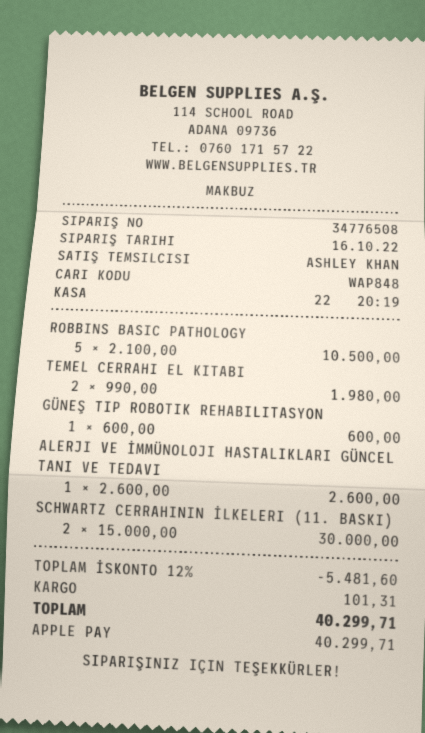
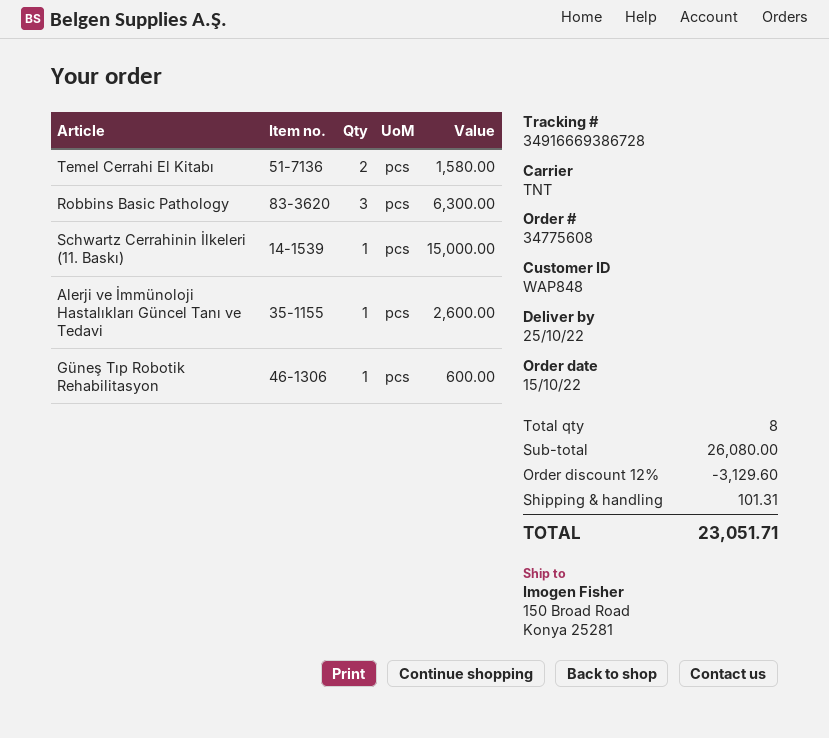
order number: 34776508 -> 34775608
order date: 2022-10-16 -> 2022-10-15
ROBBINS BASIC PATHOLOGY: 5 for 10500.00 -> 3 for 6300.00
TEMEL CERRAHI EL KITABI: 2 for 1980.00 -> 2 for 1580.00
SCHWARTZ CERRAHININ İLKELERI (11. BASKI): 2 for 30000.00 -> 1 for 15000.00
discount: 12% = 5481.60 -> 12% = 3129.60
total: 40299.71 -> 23051.71

